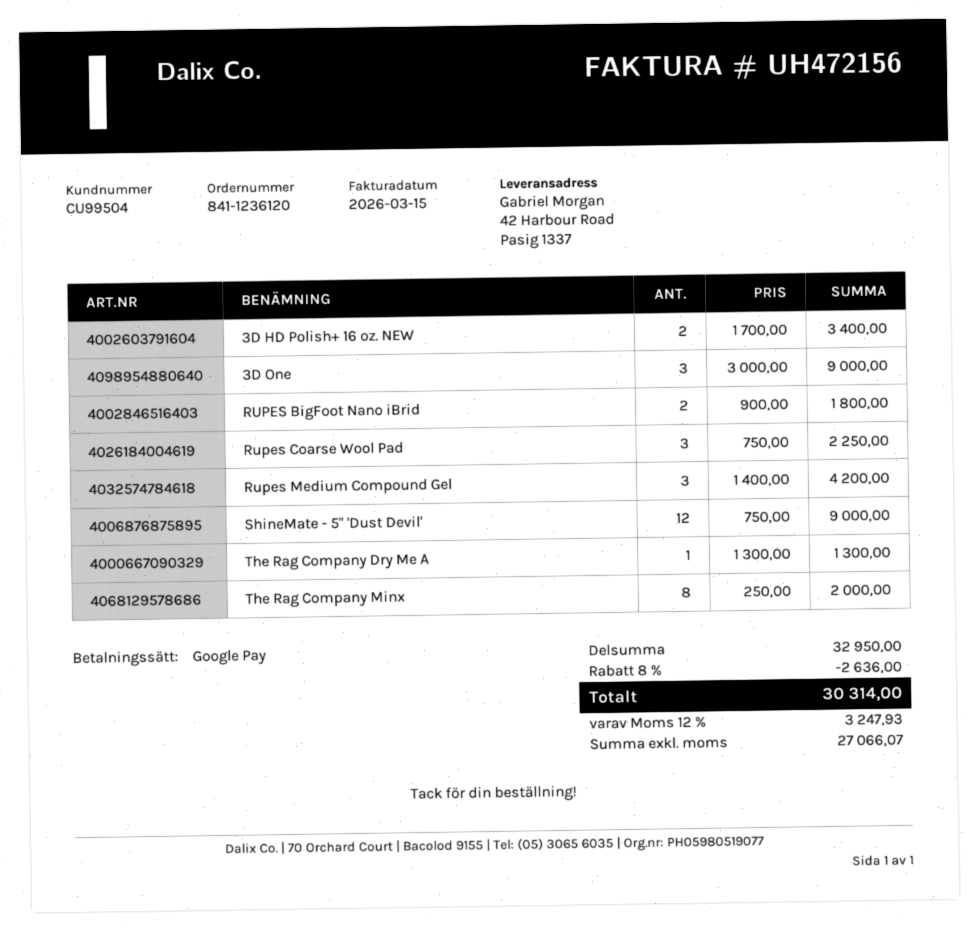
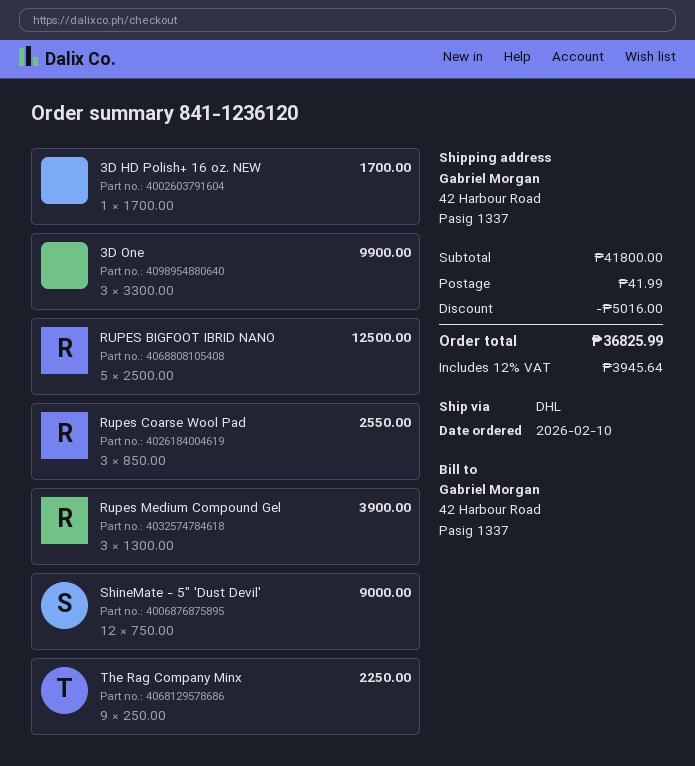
3D HD Polish+ 16 oz. NEW: 2 x 1700.00 = 3400.00 -> 1 x 1700.00 = 1700.00
3D One: 3 x 3000.00 = 9000.00 -> 3 x 3300.00 = 9900.00
RUPES BigFoot Nano iBrid: 2 x 900.00 = 1800.00 -> none
Rupes Coarse Wool Pad: 3 x 750.00 = 2250.00 -> 3 x 850.00 = 2550.00
Rupes Medium Compound Gel: 3 x 1400.00 = 4200.00 -> 3 x 1300.00 = 3900.00
The Rag Company Dry Me A: 1 x 1300.00 = 1300.00 -> none
The Rag Company Minx: 8 x 250.00 = 2000.00 -> 9 x 250.00 = 2250.00
RUPES BIGFOOT IBRID NANO: none -> 5 x 2500.00 = 12500.00
subtotal: 32950.00 -> 41800.00
discount: 2636.00 -> 5016.00
shipping: none -> 41.99
tax: 12% = 3247.93 -> 12% = 3945.64
total: 30314.00 -> 36825.99

